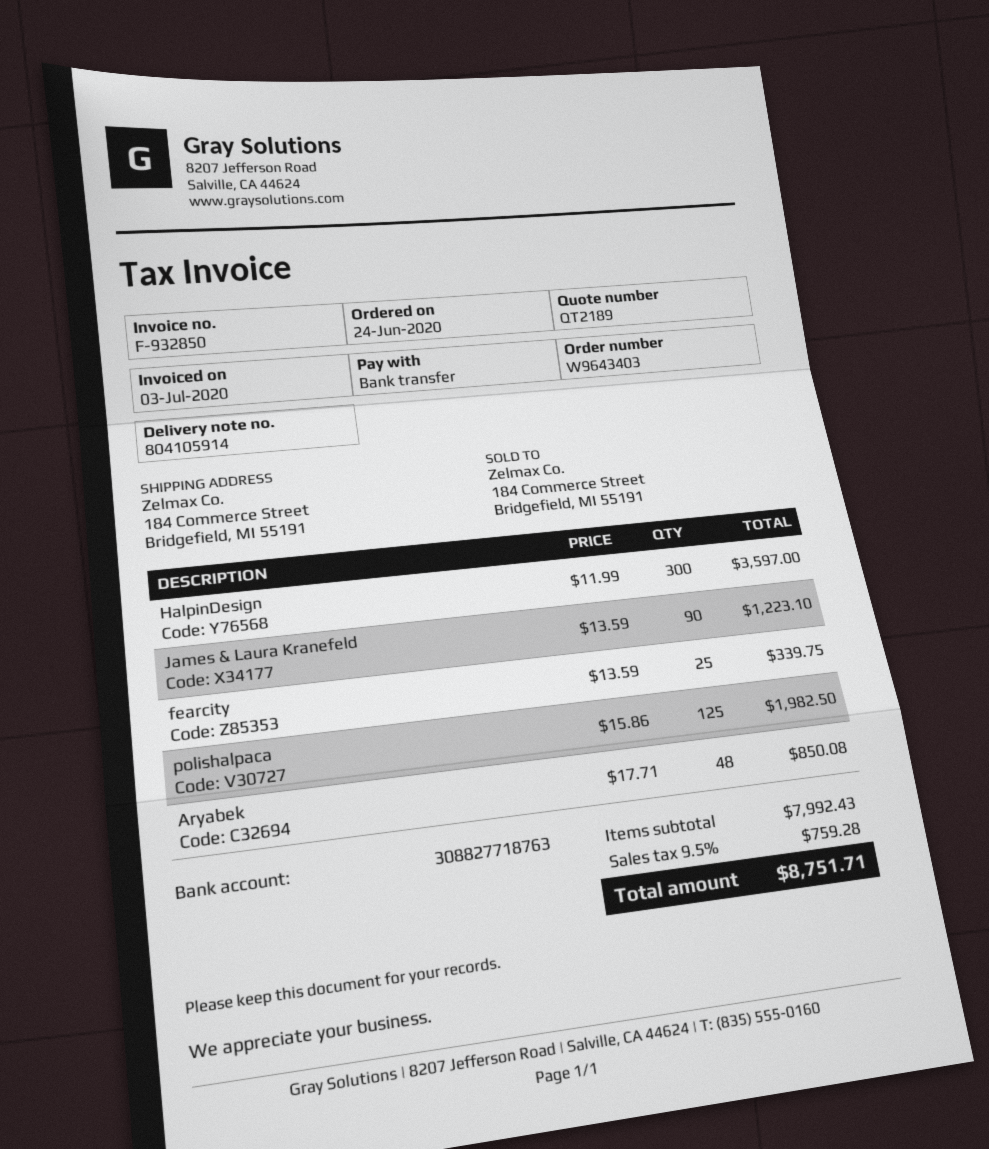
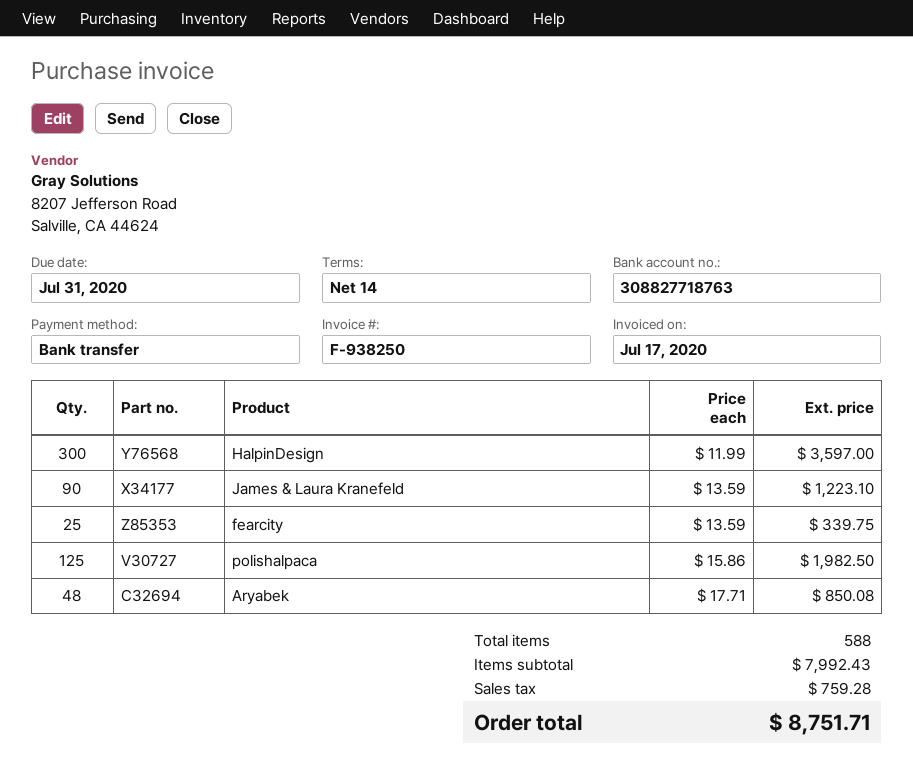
invoice number: F-932850 -> F-938250
invoice date: 2020-07-03 -> 2020-07-17

